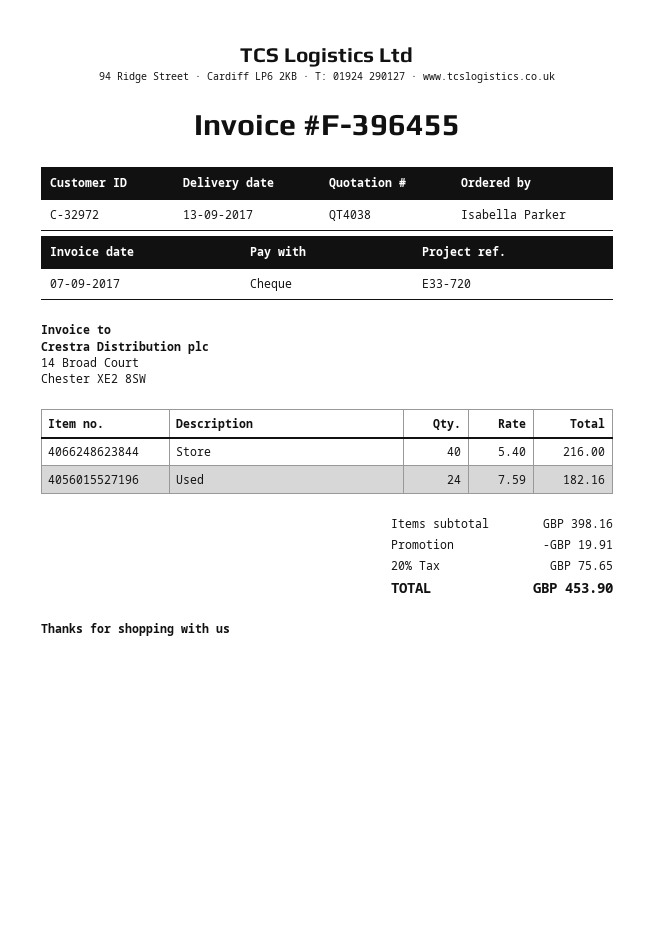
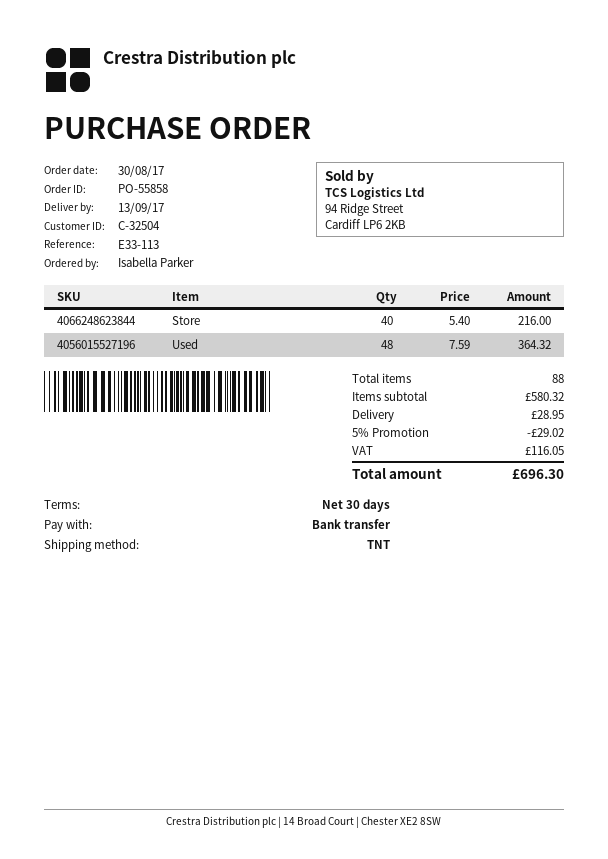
customer number: C-32972 -> C-32504
reference: E33-720 -> E33-113
payment method: cheque -> bank transfer
Used: 24 x 7.59 = 182.16 -> 48 x 7.59 = 364.32
subtotal: 398.16 -> 580.32
discount: 19.91 -> 29.02
shipping: none -> 28.95
tax: 75.65 -> 116.05
total: 453.90 -> 696.30

